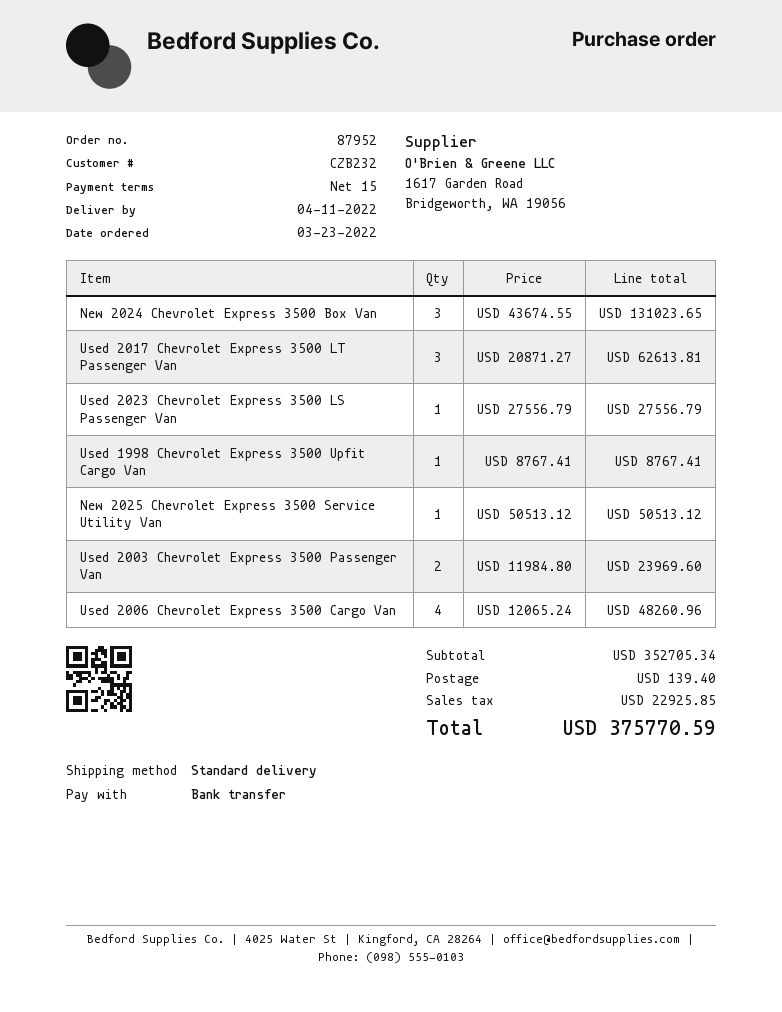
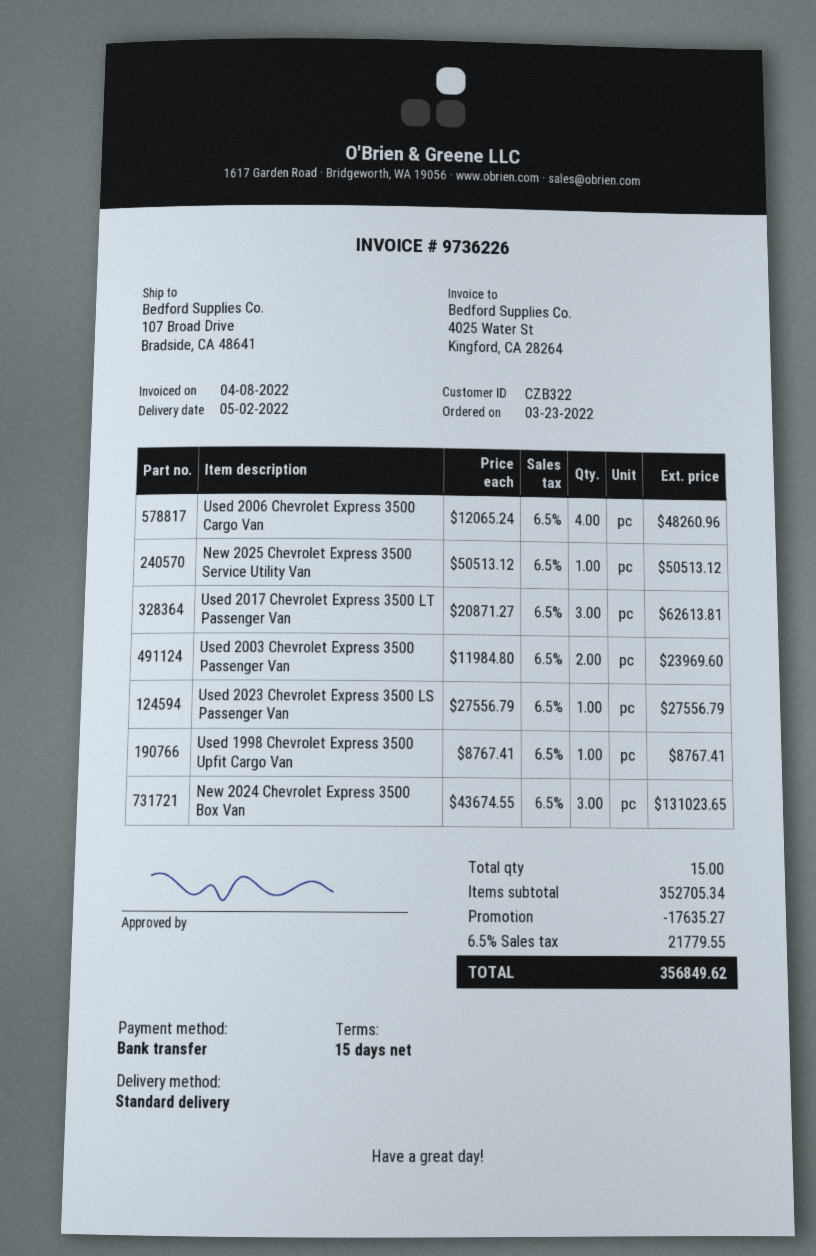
delivery date: 2022-04-11 -> 2022-05-02
customer number: CZB232 -> CZB322
discount: none -> 17635.27
shipping: 139.40 -> none
tax: 22925.85 -> 21779.55
total: 375770.59 -> 356849.62

